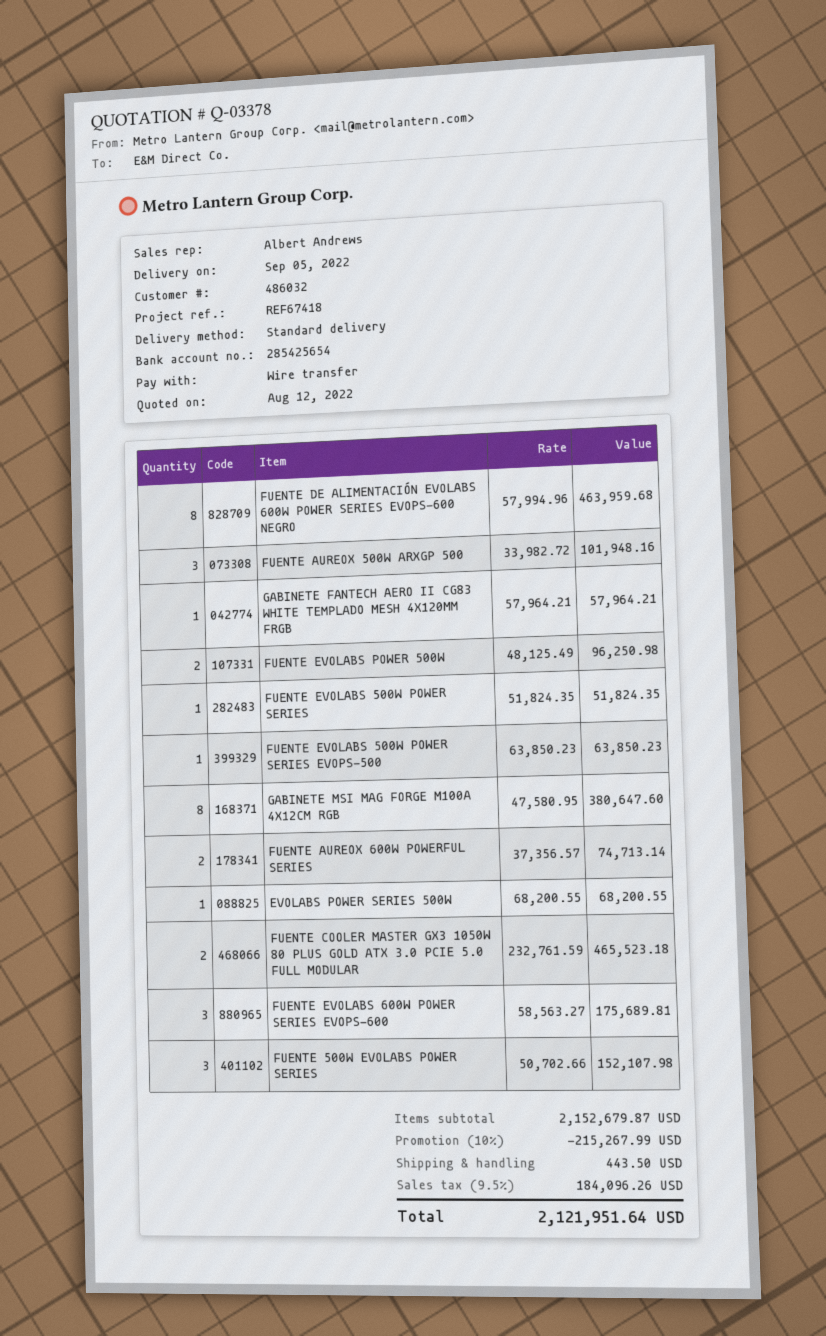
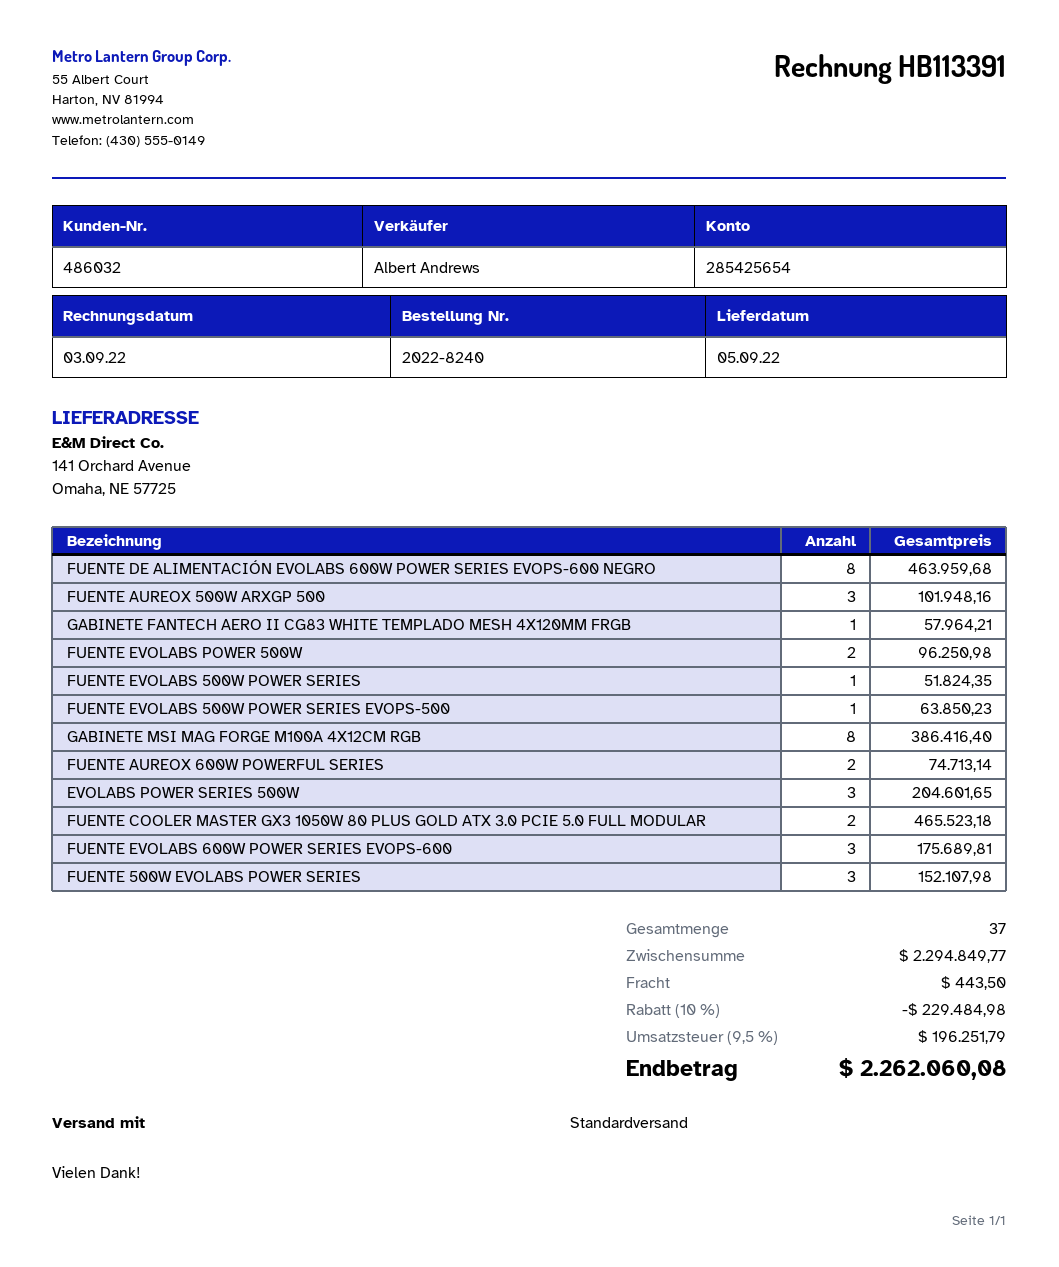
GABINETE MSI MAG FORGE M100A 4X12CM RGB: 8 for 380647.60 -> 8 for 386416.40
EVOLABS POWER SERIES 500W: 1 for 68200.55 -> 3 for 204601.65
subtotal: 2152679.87 -> 2294849.77
discount: 10% = 215267.99 -> 10% = 229484.98
tax: 9.5% = 184096.26 -> 9.5% = 196251.79
total: 2121951.64 -> 2262060.08

